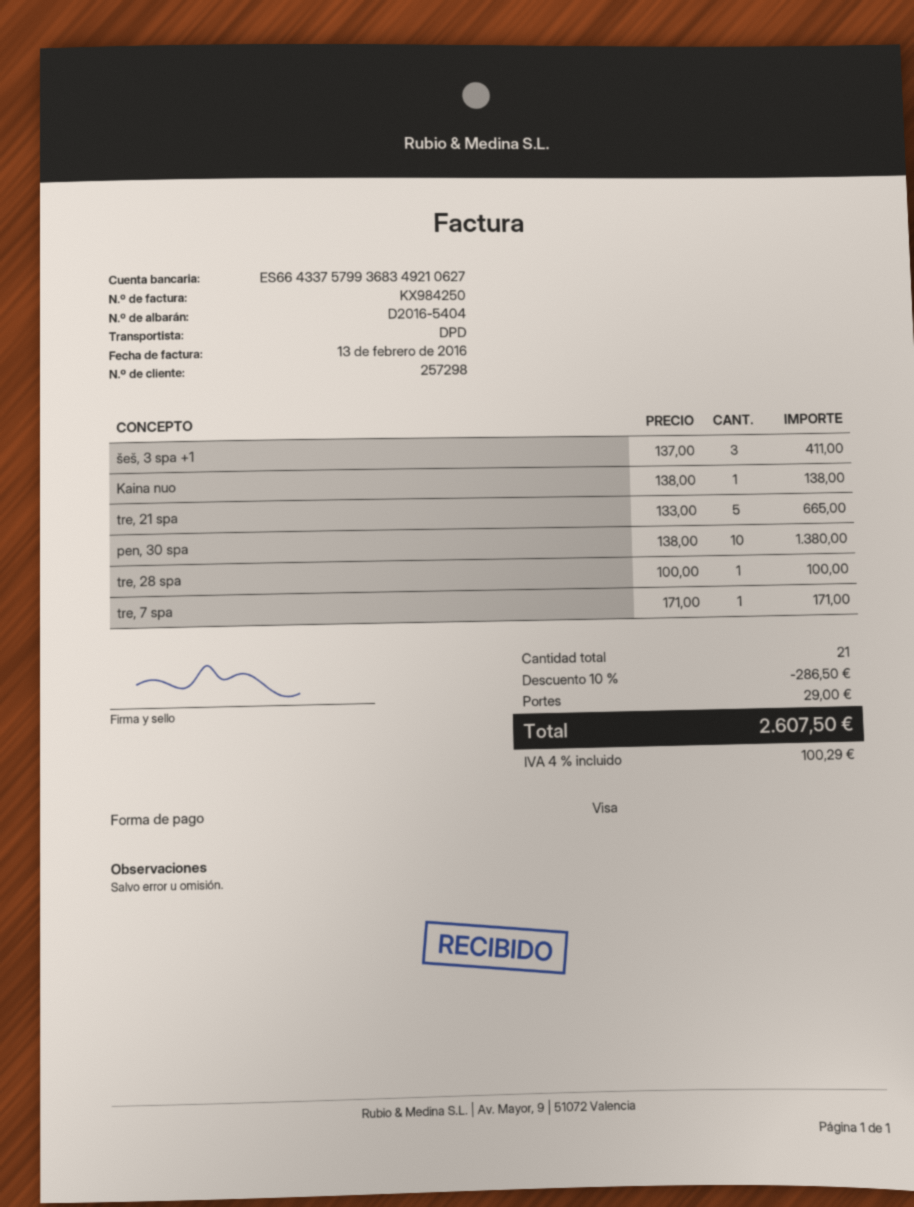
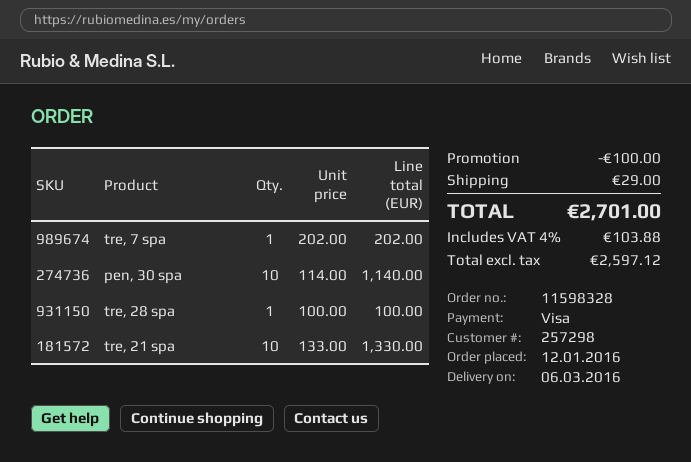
šeš, 3 spa +1: 3 x 137.00 = 411.00 -> none
Kaina nuo: 1 x 138.00 = 138.00 -> none
tre, 21 spa: 5 x 133.00 = 665.00 -> 10 x 133.00 = 1330.00
pen, 30 spa: 10 x 138.00 = 1380.00 -> 10 x 114.00 = 1140.00
tre, 7 spa: 1 x 171.00 = 171.00 -> 1 x 202.00 = 202.00
discount: 286.50 -> 100.00
tax: 4% = 100.29 -> 4% = 103.88
total: 2607.50 -> 2701.00

